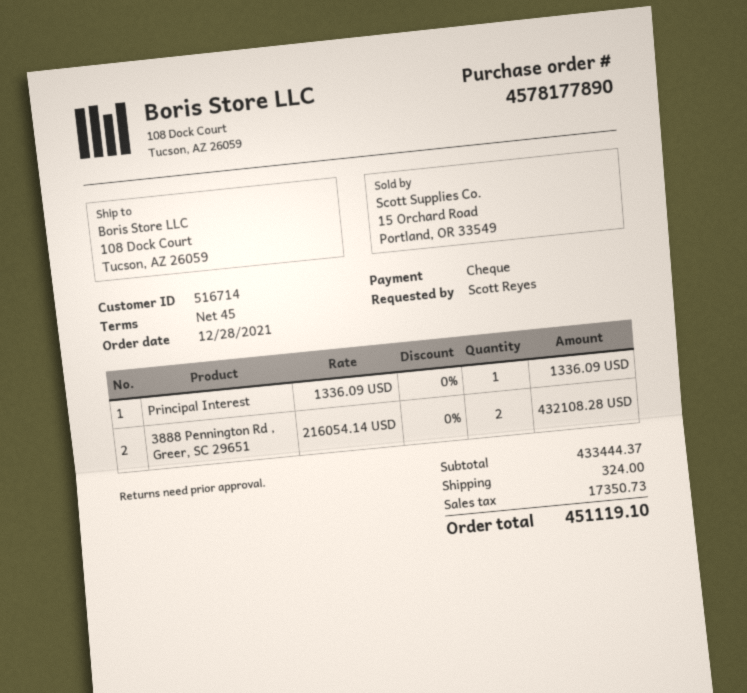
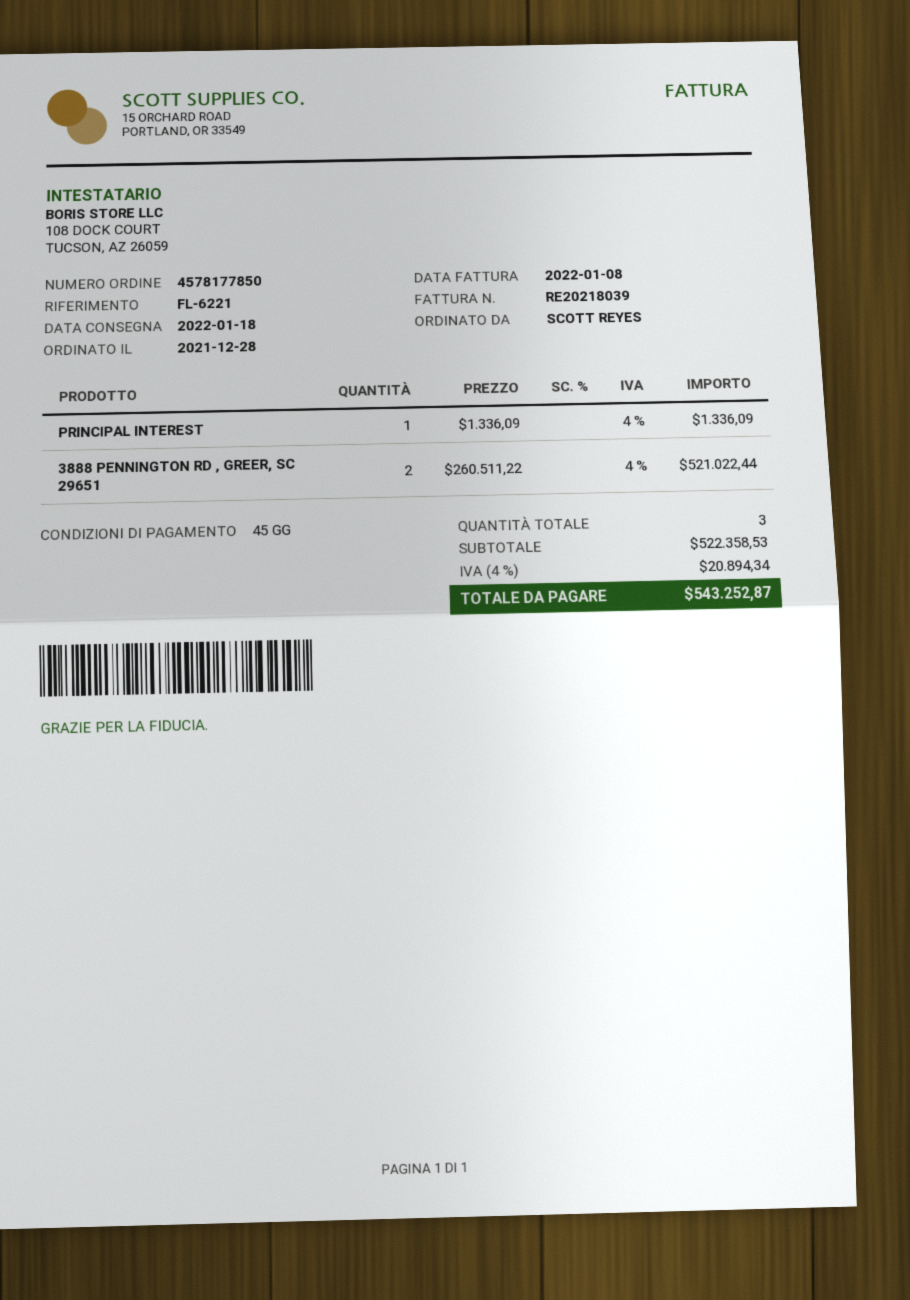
order number: 4578177890 -> 4578177850
3888 Pennington Rd , Greer, SC 29651: 2 x 216054.14 = 432108.28 -> 2 x 260511.22 = 521022.44
subtotal: 433444.37 -> 522358.53
shipping: 324.00 -> none
tax: 17350.73 -> 20894.34
total: 451119.10 -> 543252.87

